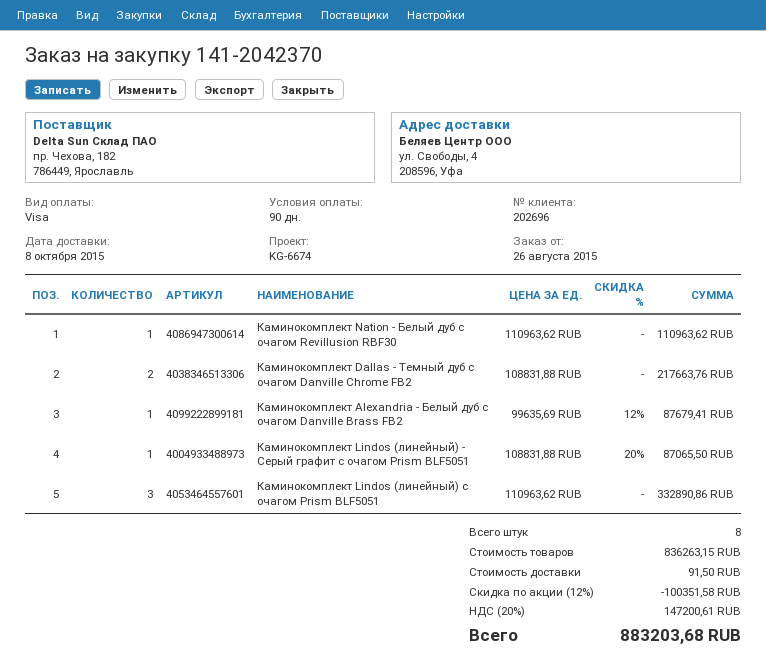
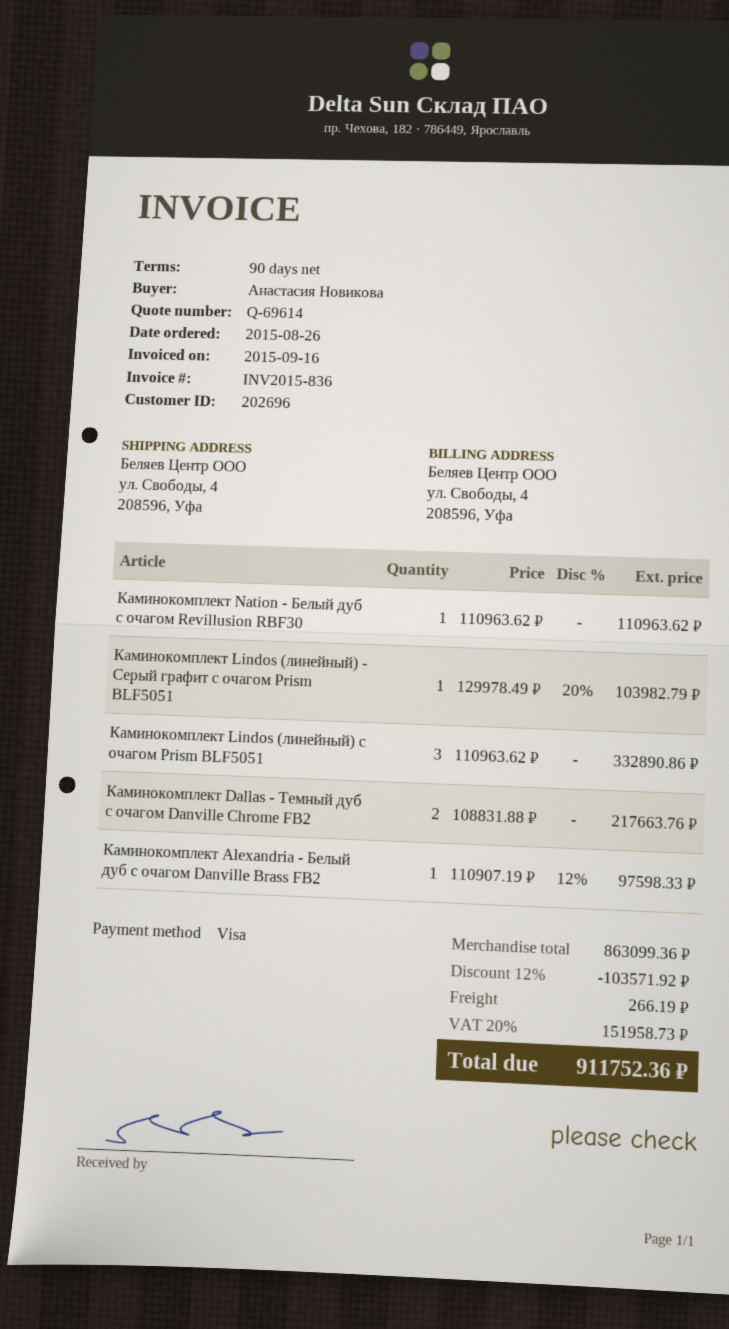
Каминокомплект Alexandria - Белый дуб с очагом Danville Brass FB2: 1 x 99635.69 - 12% = 87679.41 -> 1 x 110907.19 - 12% = 97598.33
Каминокомплект Lindos (линейный) - Серый графит с очагом Prism BLF5051: 1 x 108831.88 - 20% = 87065.50 -> 1 x 129978.49 - 20% = 103982.79
subtotal: 836263.15 -> 863099.36
discount: 12% = 100351.58 -> 12% = 103571.92
shipping: 91.50 -> 266.19
tax: 20% = 147200.61 -> 20% = 151958.73
total: 883203.68 -> 911752.36

